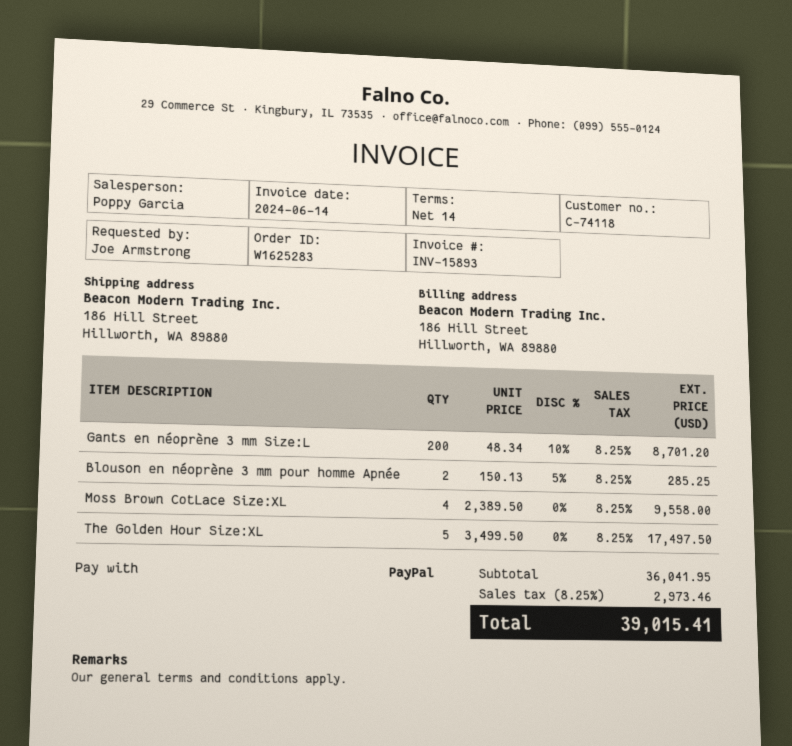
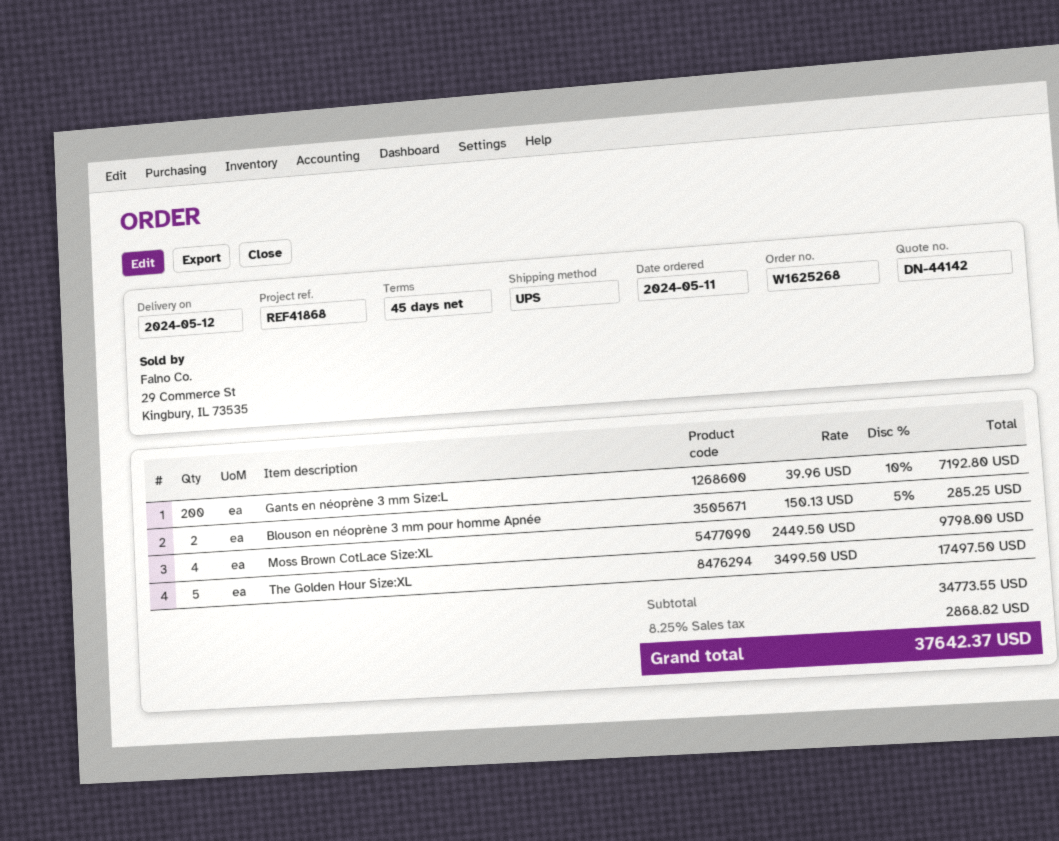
order number: W1625283 -> W1625268
payment terms: 14 days -> 45 days
Gants en néoprène 3 mm Size:L: 200 x 48.34 - 10% = 8701.20 -> 200 x 39.96 - 10% = 7192.80
Moss Brown CotLace Size:XL: 4 x 2389.50 = 9558.00 -> 4 x 2449.50 = 9798.00
subtotal: 36041.95 -> 34773.55
tax: 8.25% = 2973.46 -> 8.25% = 2868.82
total: 39015.41 -> 37642.37

